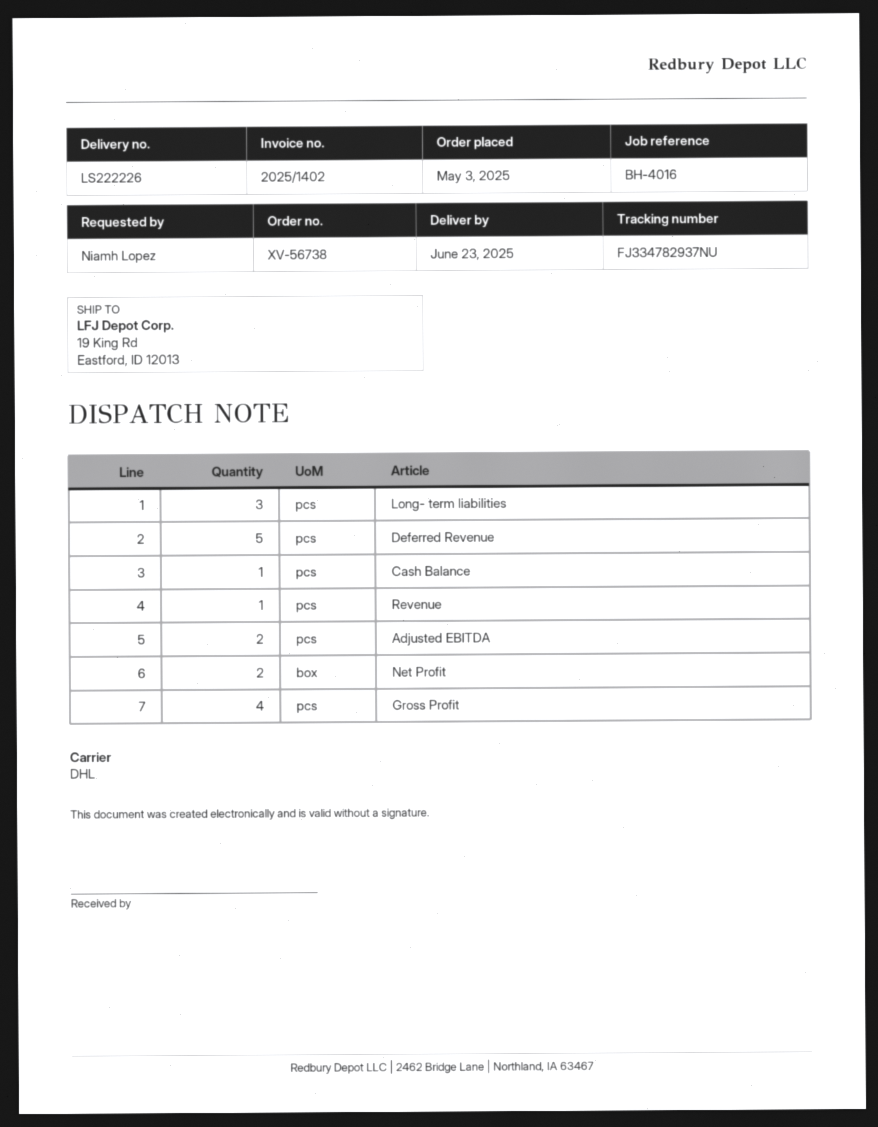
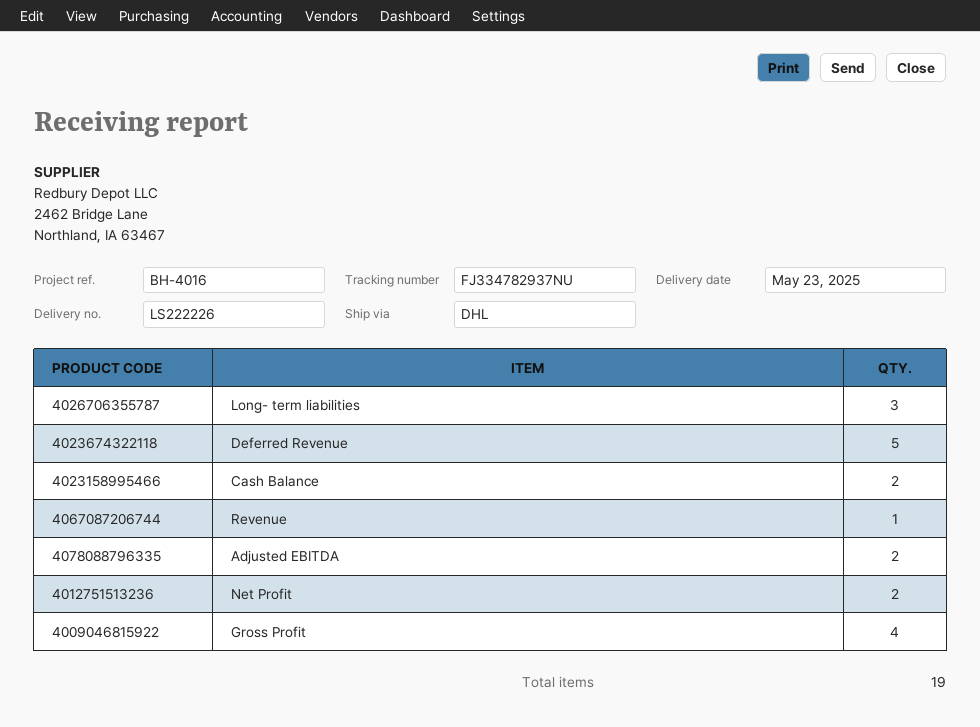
delivery date: 2025-06-23 -> 2025-05-23
Cash Balance: 1 -> 2

